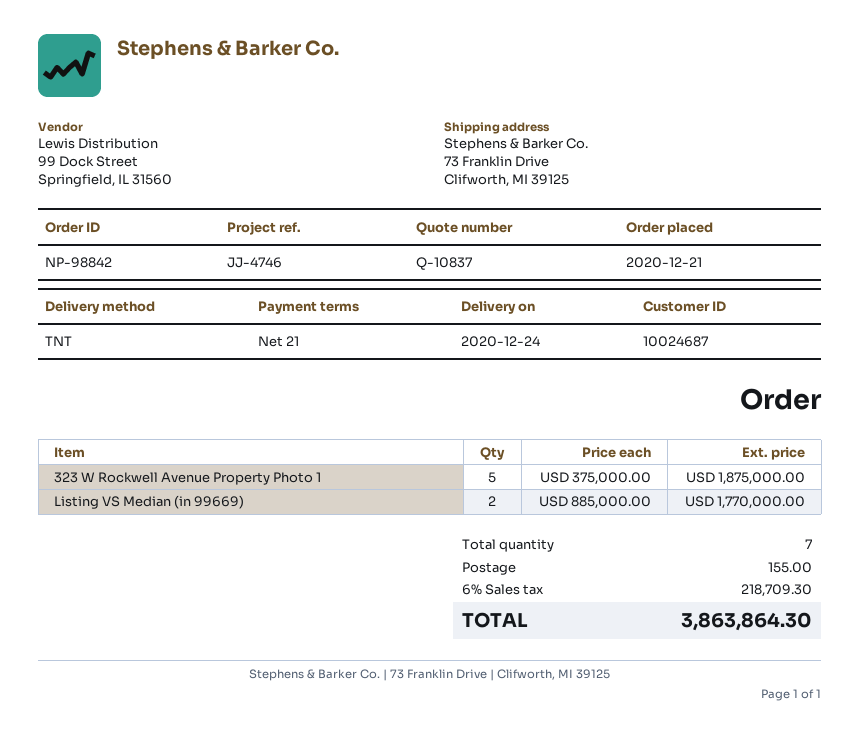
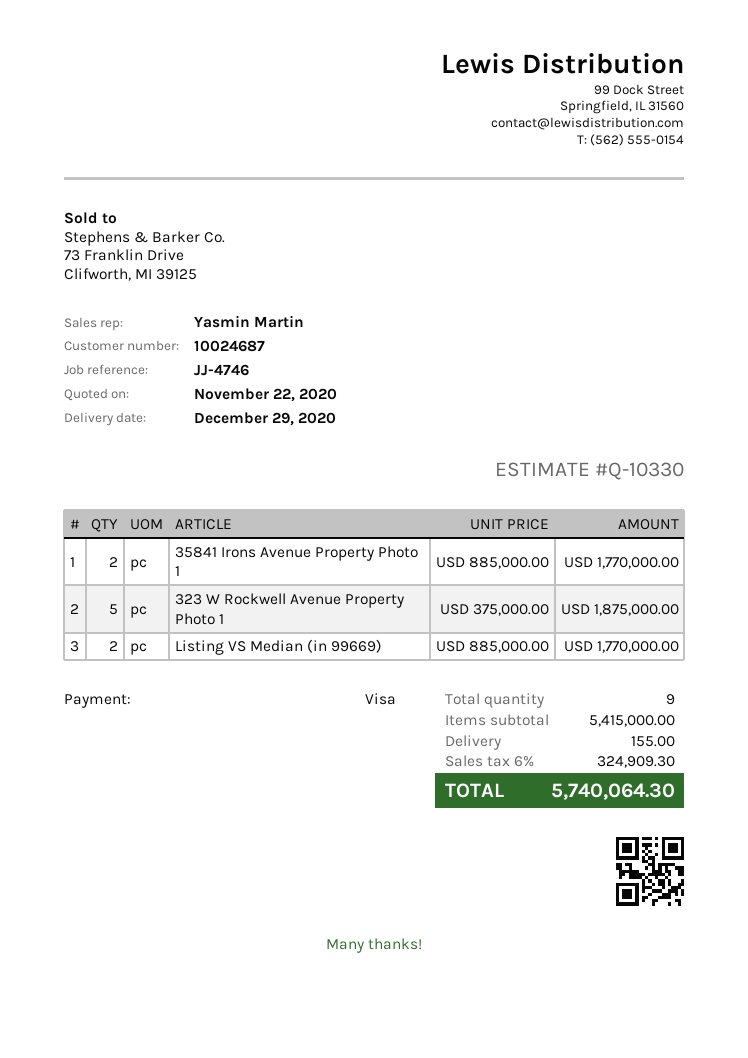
quote number: Q-10837 -> Q-10330
delivery date: 2020-12-24 -> 2020-12-29
35841 Irons Avenue Property Photo 1: none -> 2 x 885000.00 = 1770000.00
total quantity: 7 -> 9
tax: 6% = 218709.30 -> 6% = 324909.30
total: 3863864.30 -> 5740064.30

